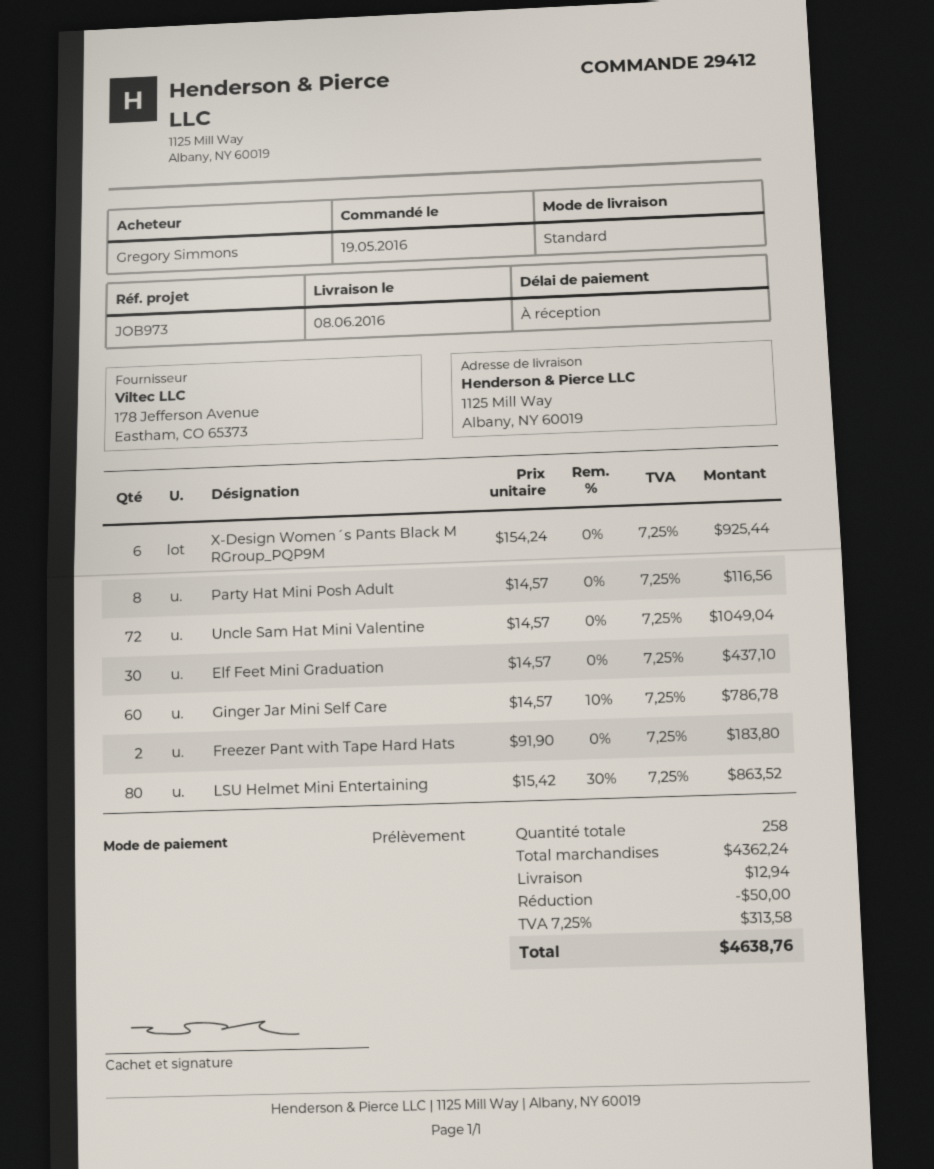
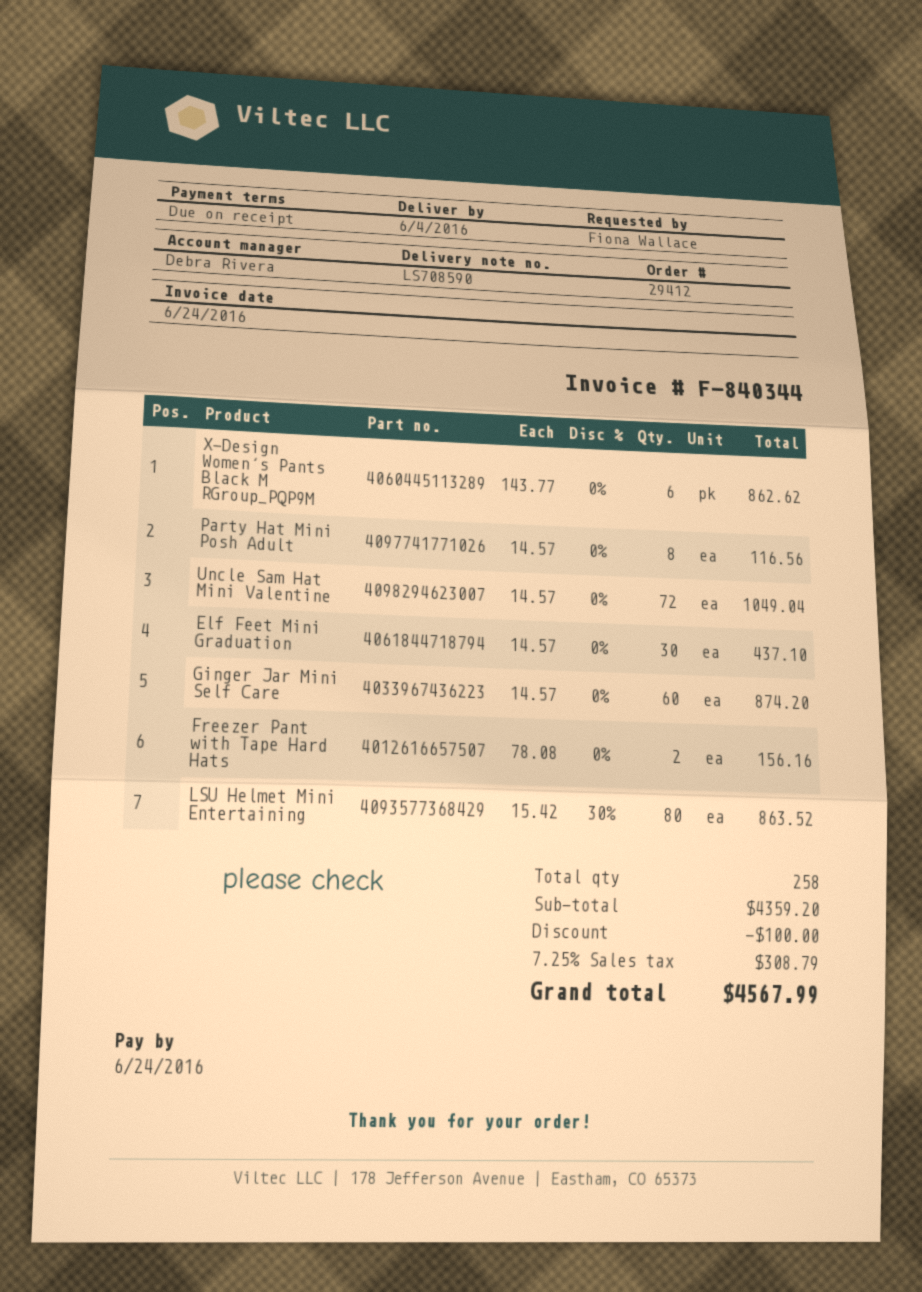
delivery date: 2016-06-08 -> 2016-06-04
ordered by: Gregory Simmons -> Fiona Wallace
X-Design Women´s Pants Black M RGroup_PQP9M: 6 x 154.24 = 925.44 -> 6 x 143.77 = 862.62
Ginger Jar Mini Self Care: 60 x 14.57 - 10% = 786.78 -> 60 x 14.57 = 874.20
Freezer Pant with Tape Hard Hats: 2 x 91.90 = 183.80 -> 2 x 78.08 = 156.16
subtotal: 4362.24 -> 4359.20
discount: 50.00 -> 100.00
shipping: 12.94 -> none
tax: 7.25% = 313.58 -> 7.25% = 308.79
total: 4638.76 -> 4567.99

